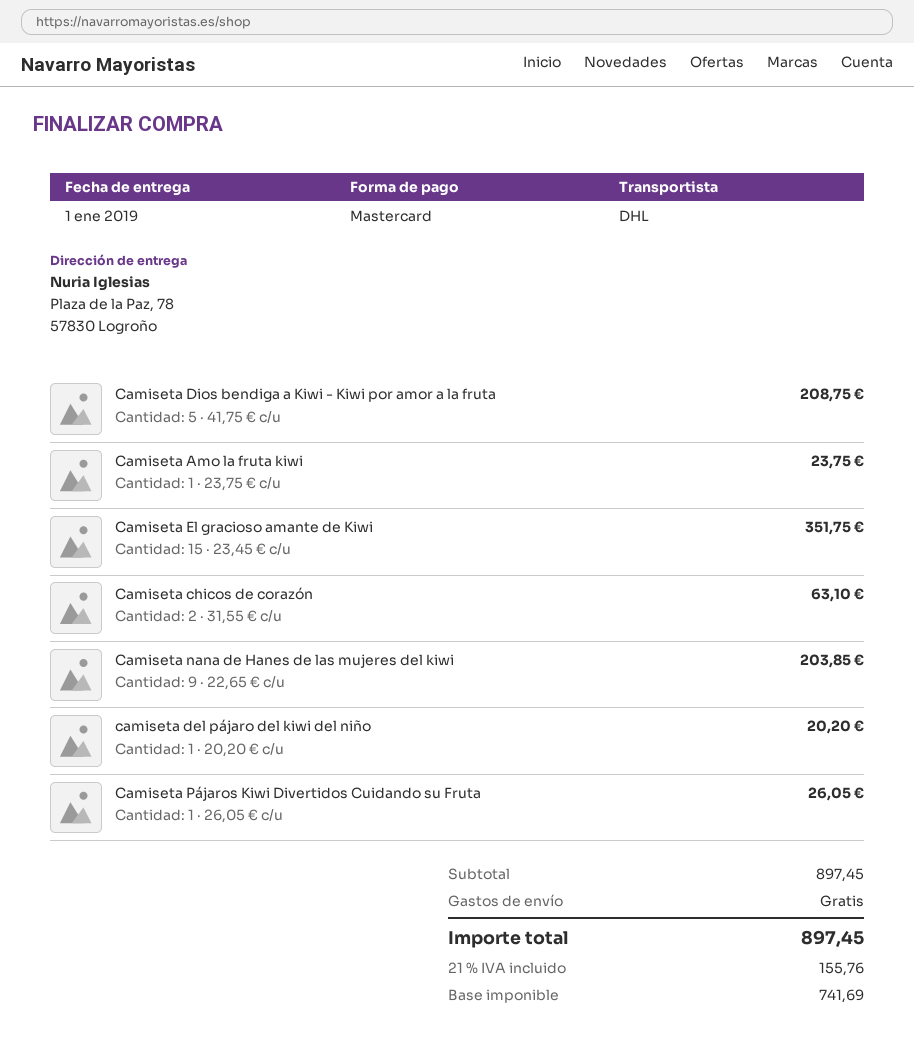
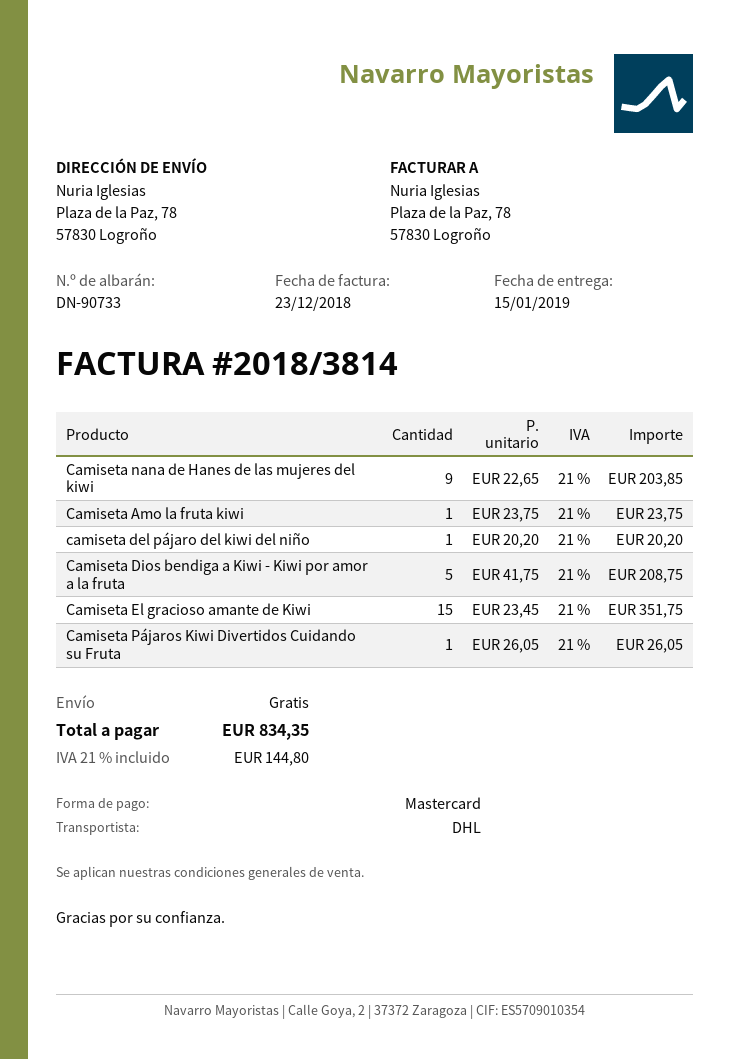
delivery date: 2019-01-01 -> 2019-01-15
Camiseta chicos de corazón: 2 x 31.55 = 63.10 -> none
tax: 21% = 155.76 -> 21% = 144.80
total: 897.45 -> 834.35

